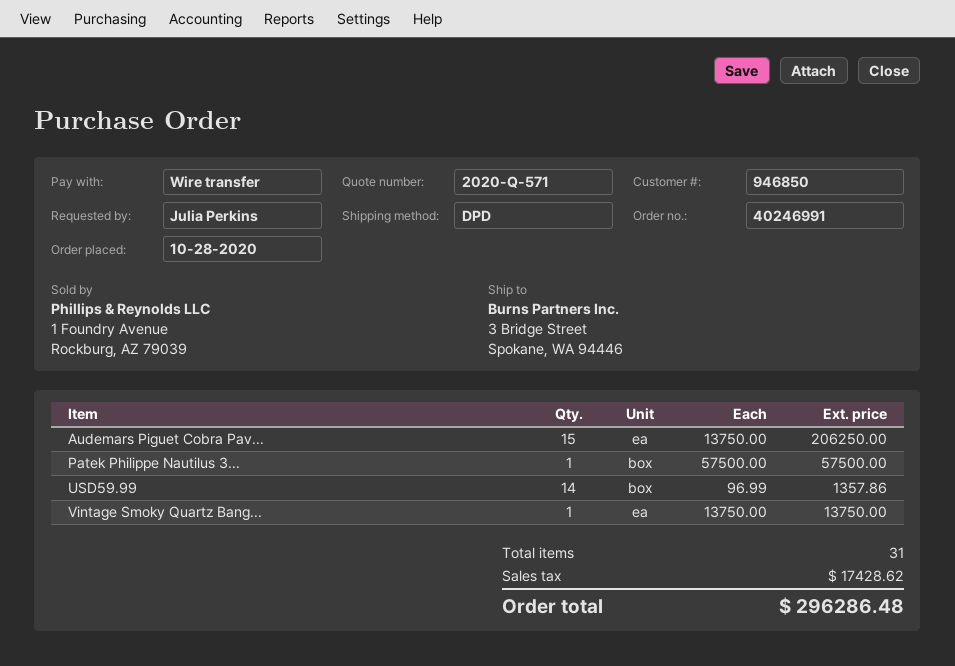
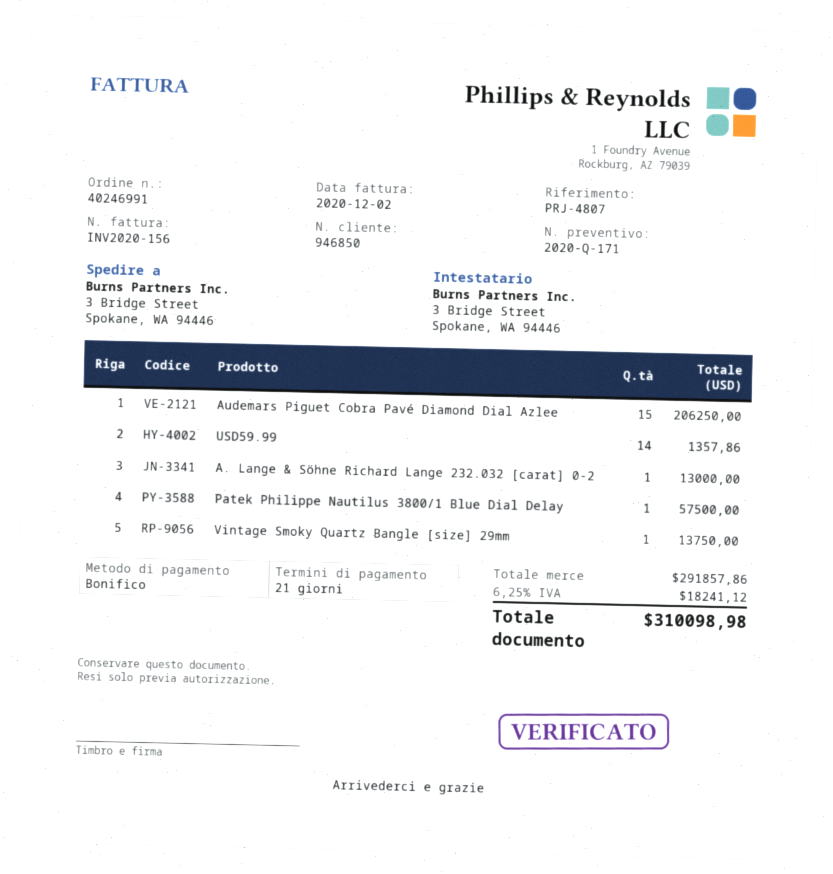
quote number: 2020-Q-571 -> 2020-Q-171
A. Lange & Söhne Richard Lange 232.032 [carat] 0-2: none -> 1 for 13000.00
tax: 17428.62 -> 18241.12
total: 296286.48 -> 310098.98

